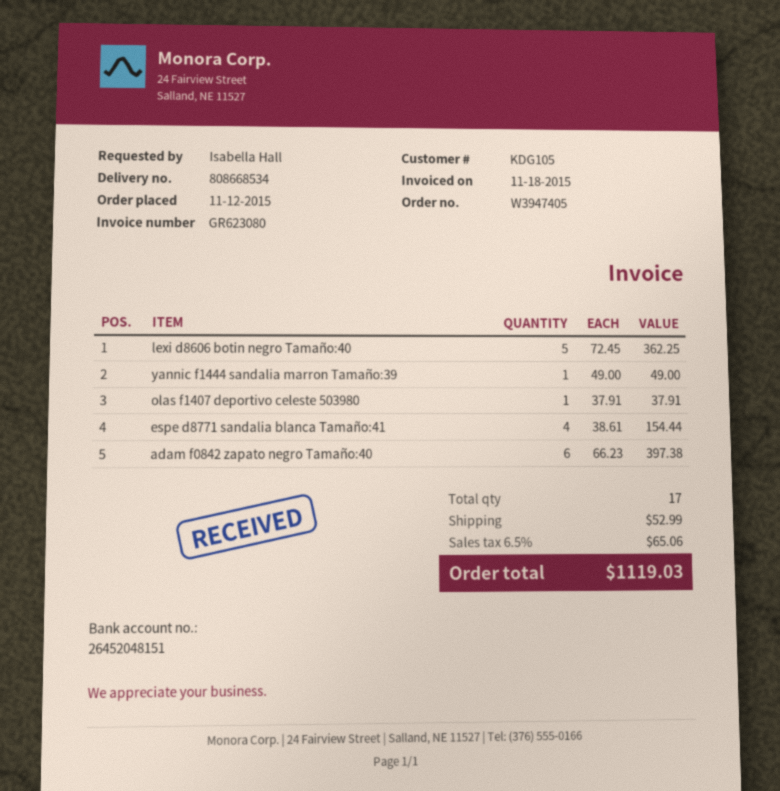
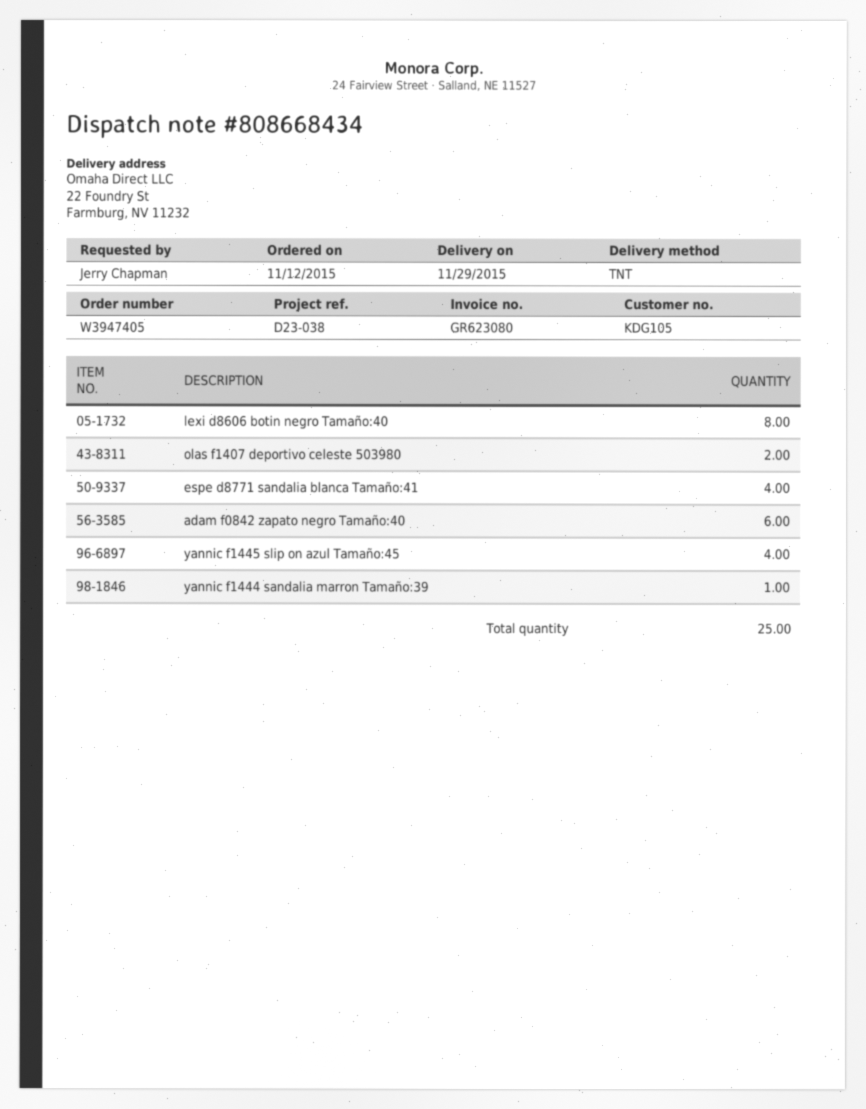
delivery note number: 808668534 -> 808668434
ordered by: Isabella Hall -> Jerry Chapman
lexi d8606 botin negro Tamaño:40: 5 -> 8
olas f1407 deportivo celeste 503980: 1 -> 2
yannic f1445 slip on azul Tamaño:45: none -> 4
total quantity: 17 -> 25

